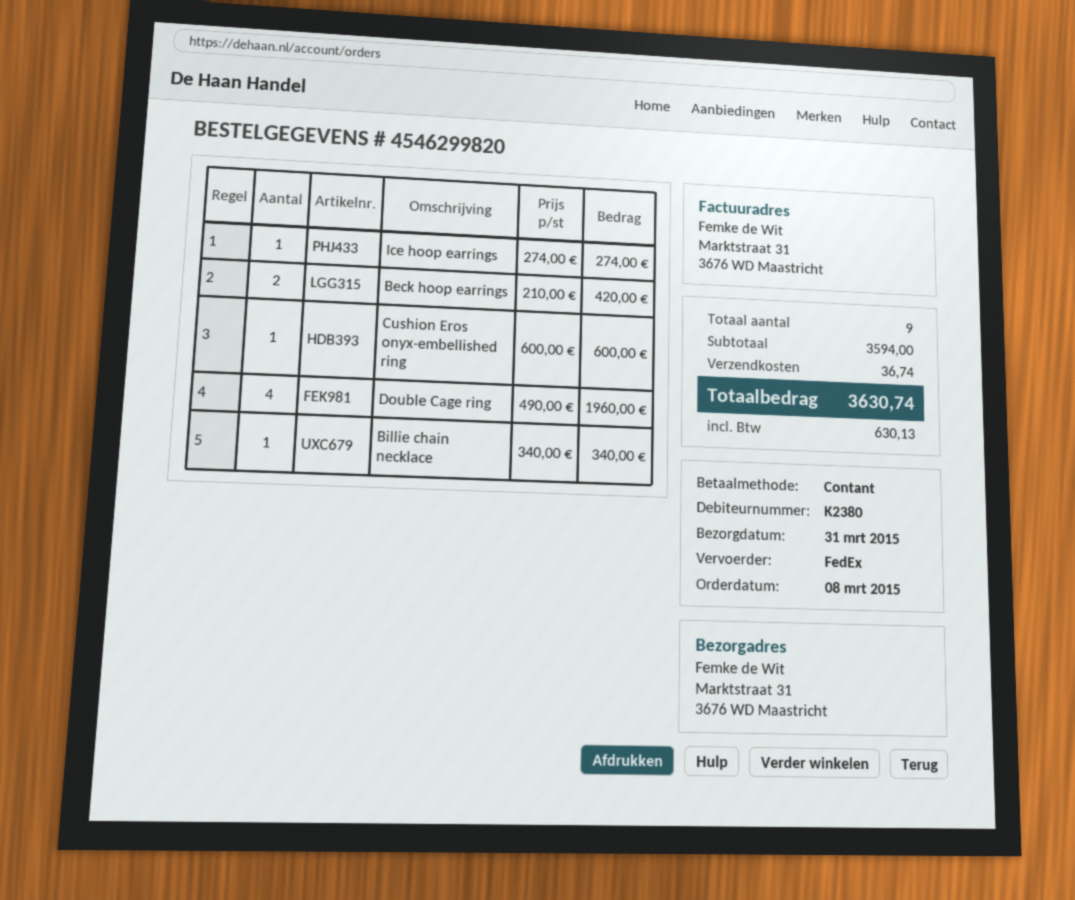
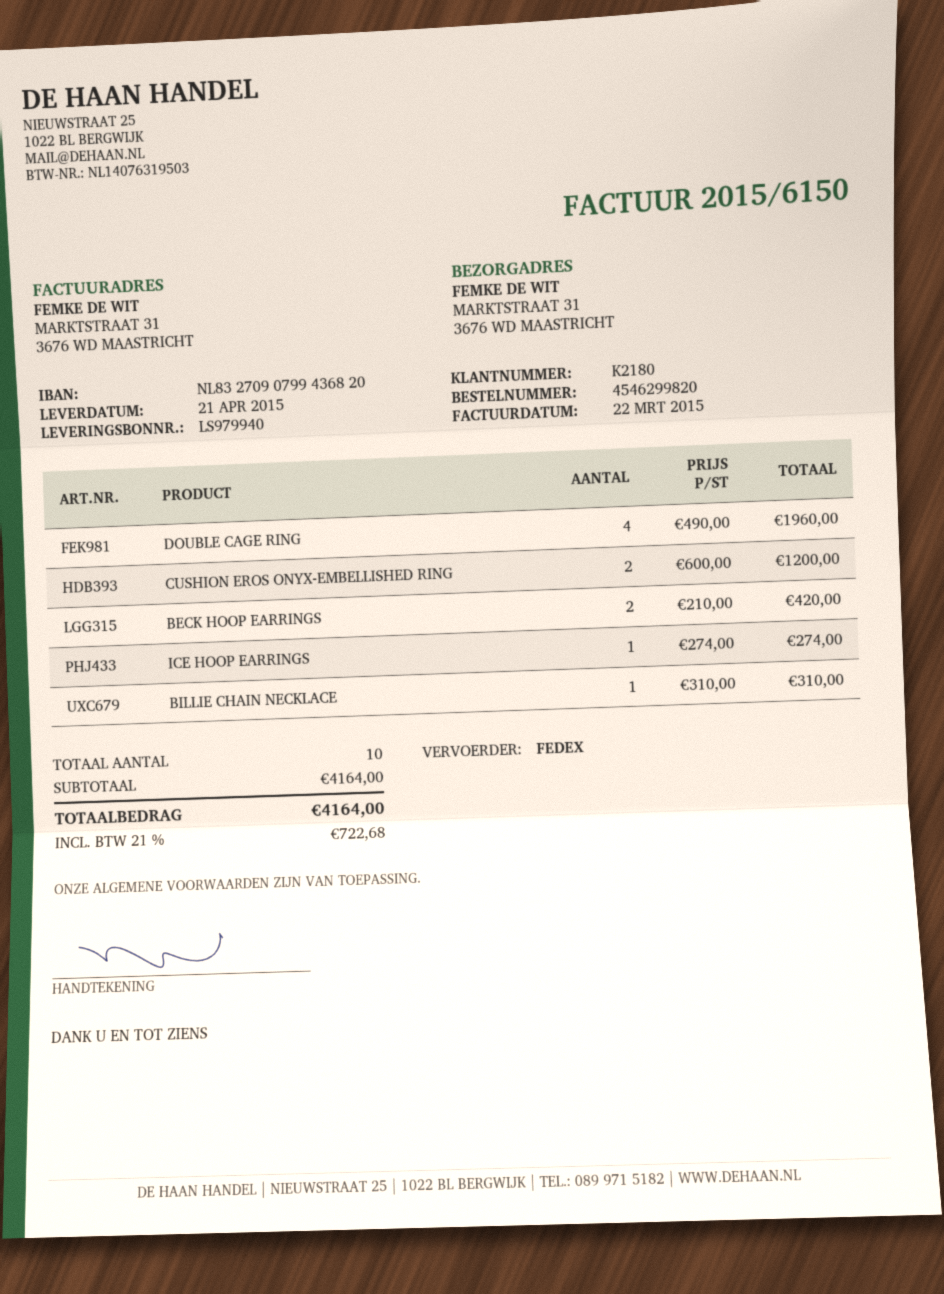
delivery date: 2015-03-31 -> 2015-04-21
customer number: K2380 -> K2180
Cushion Eros onyx-embellished ring: 1 x 600.00 = 600.00 -> 2 x 600.00 = 1200.00
Billie chain necklace: 1 x 340.00 = 340.00 -> 1 x 310.00 = 310.00
total quantity: 9 -> 10
subtotal: 3594.00 -> 4164.00
shipping: 36.74 -> none
tax: 630.13 -> 722.68
total: 3630.74 -> 4164.00

